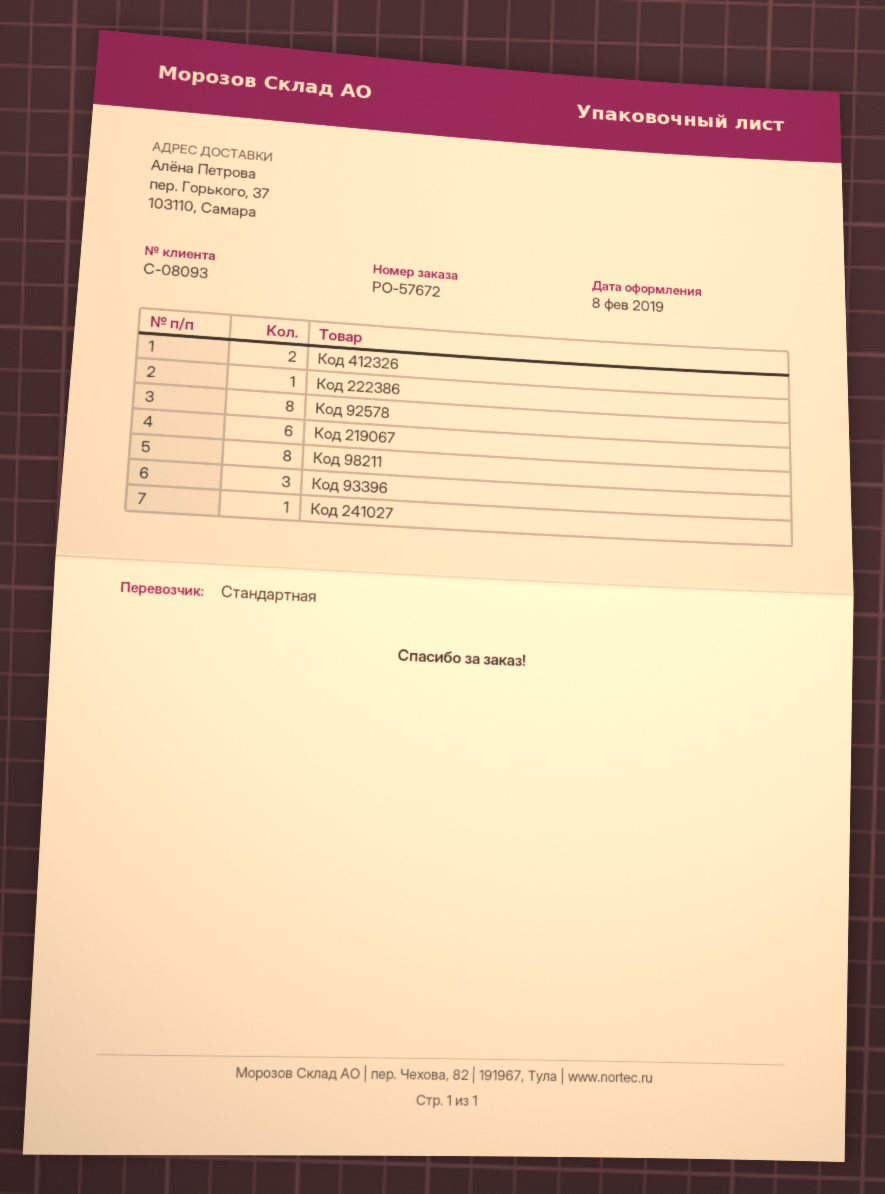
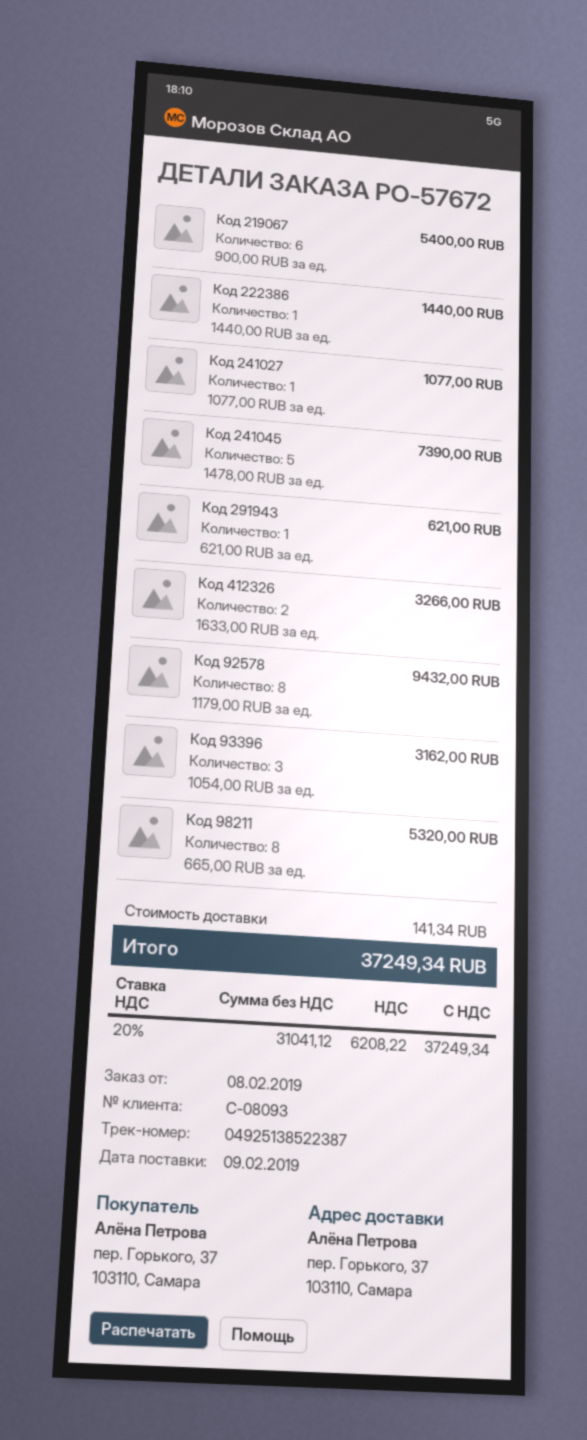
Код 241045: none -> 5
Код 291943: none -> 1

